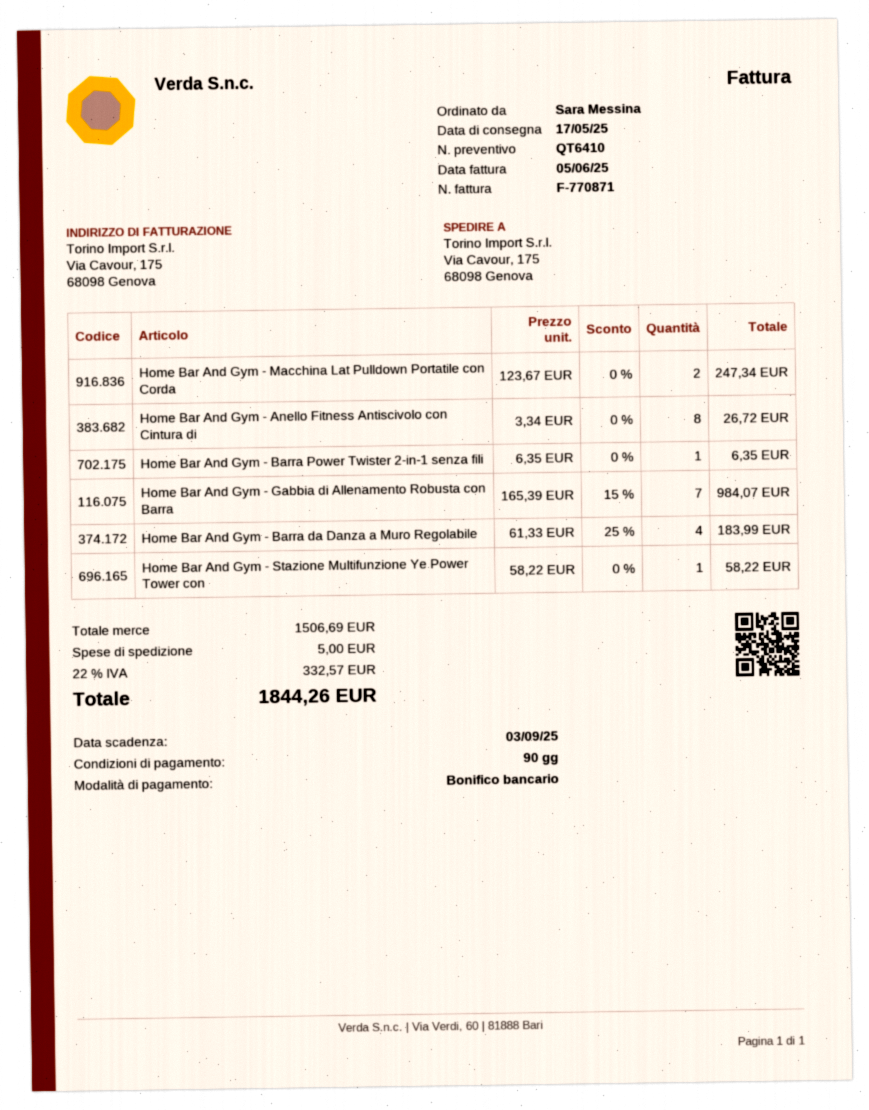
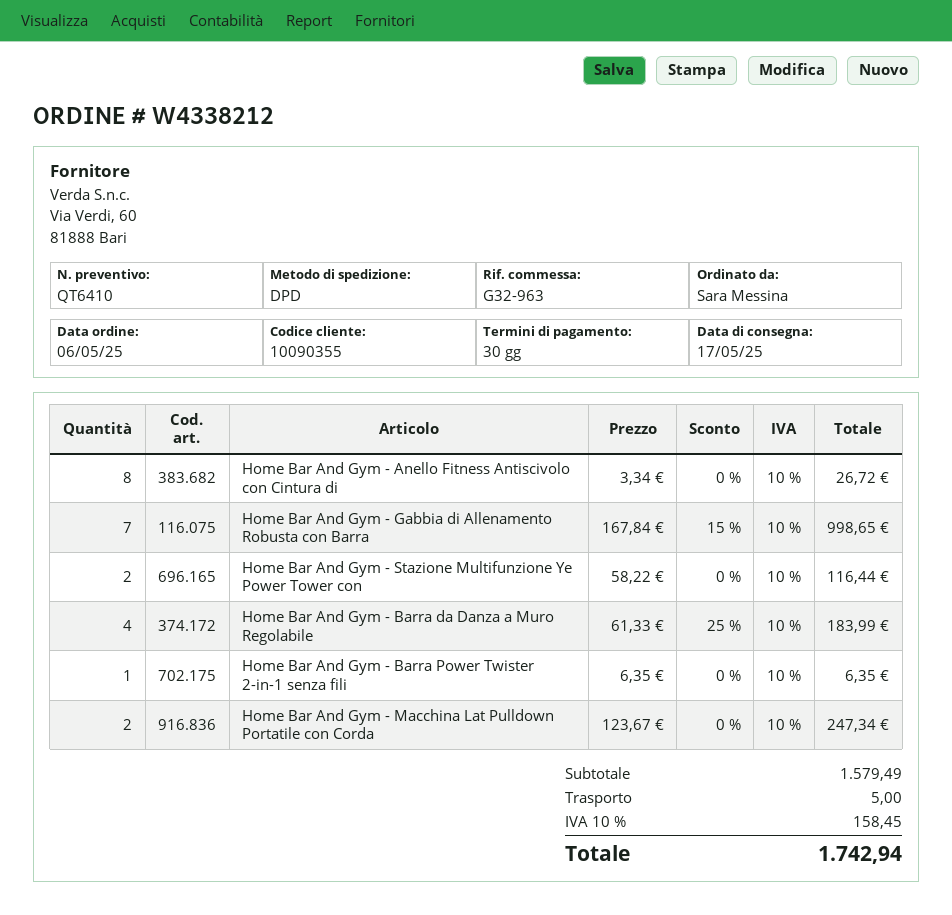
payment terms: 90 days -> 30 days
Home Bar And Gym - Gabbia di Allenamento Robusta con Barra: 7 x 165.39 - 15% = 984.07 -> 7 x 167.84 - 15% = 998.65
Home Bar And Gym - Stazione Multifunzione Ye Power Tower con: 1 x 58.22 = 58.22 -> 2 x 58.22 = 116.44
subtotal: 1506.69 -> 1579.49
tax: 22% = 332.57 -> 10% = 158.45
total: 1844.26 -> 1742.94

